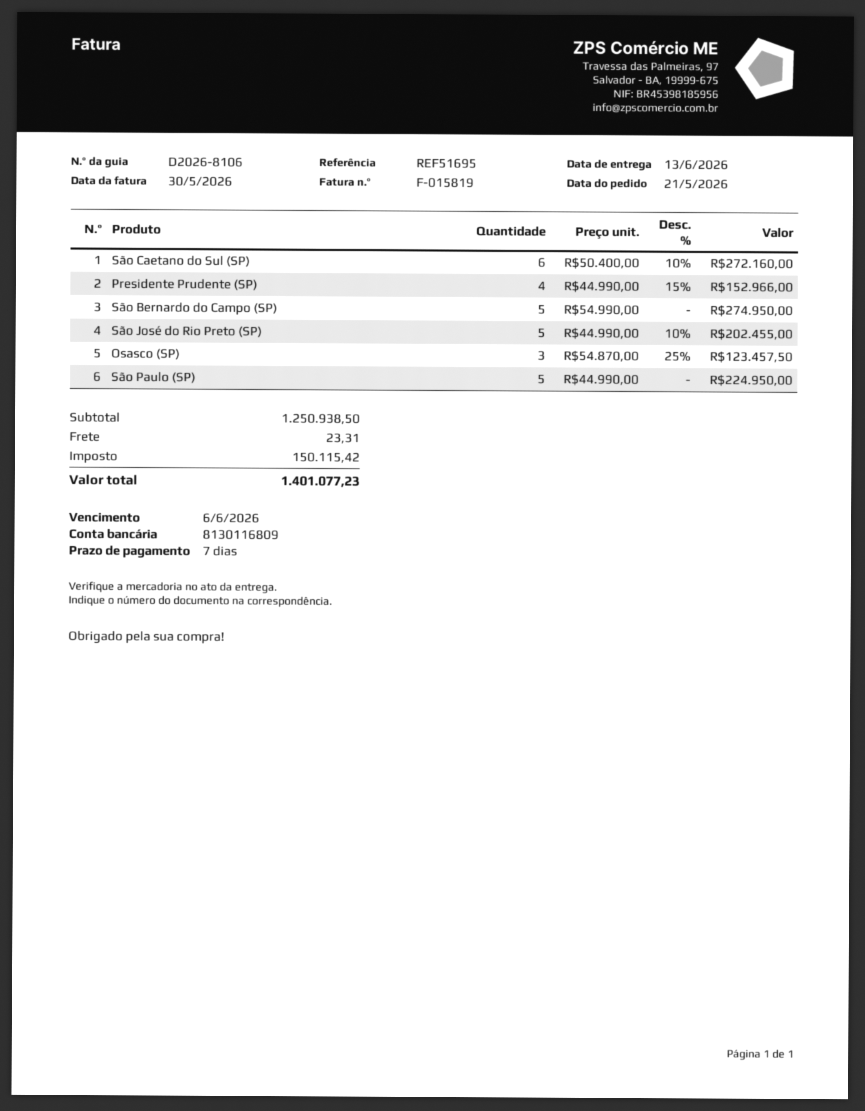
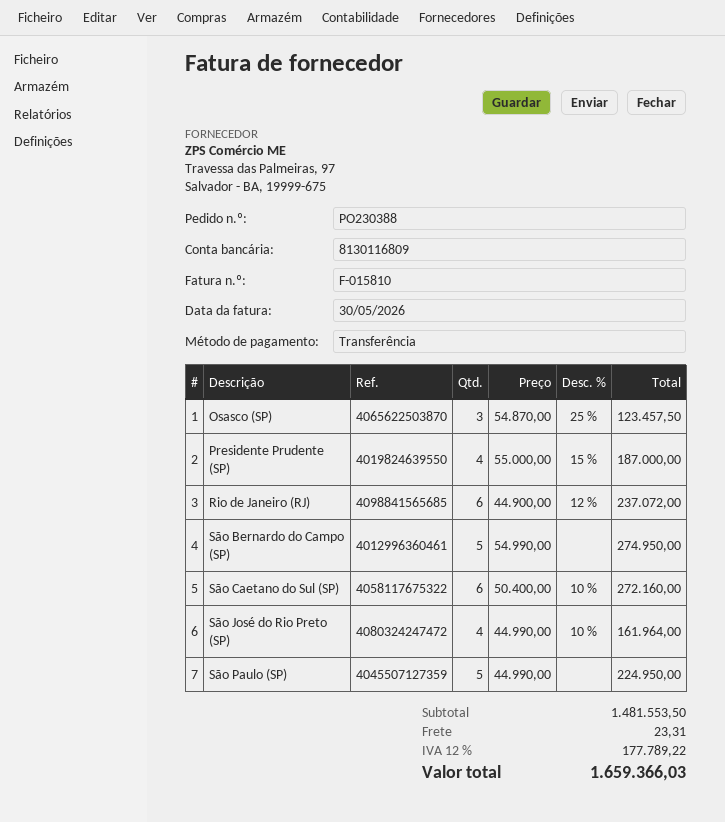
invoice number: F-015819 -> F-015810
Presidente Prudente (SP): 4 x 44990.00 - 15% = 152966.00 -> 4 x 55000.00 - 15% = 187000.00
São José do Rio Preto (SP): 5 x 44990.00 - 10% = 202455.00 -> 4 x 44990.00 - 10% = 161964.00
Rio de Janeiro (RJ): none -> 6 x 44900.00 - 12% = 237072.00
subtotal: 1250938.50 -> 1481553.50
tax: 150115.42 -> 177789.22
total: 1401077.23 -> 1659366.03

